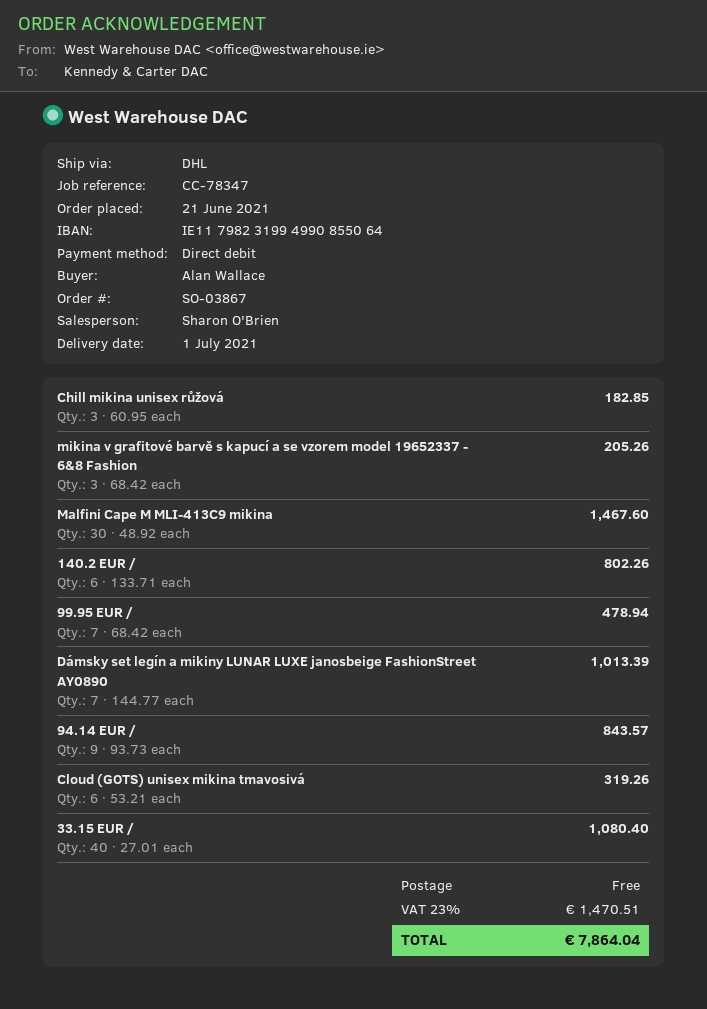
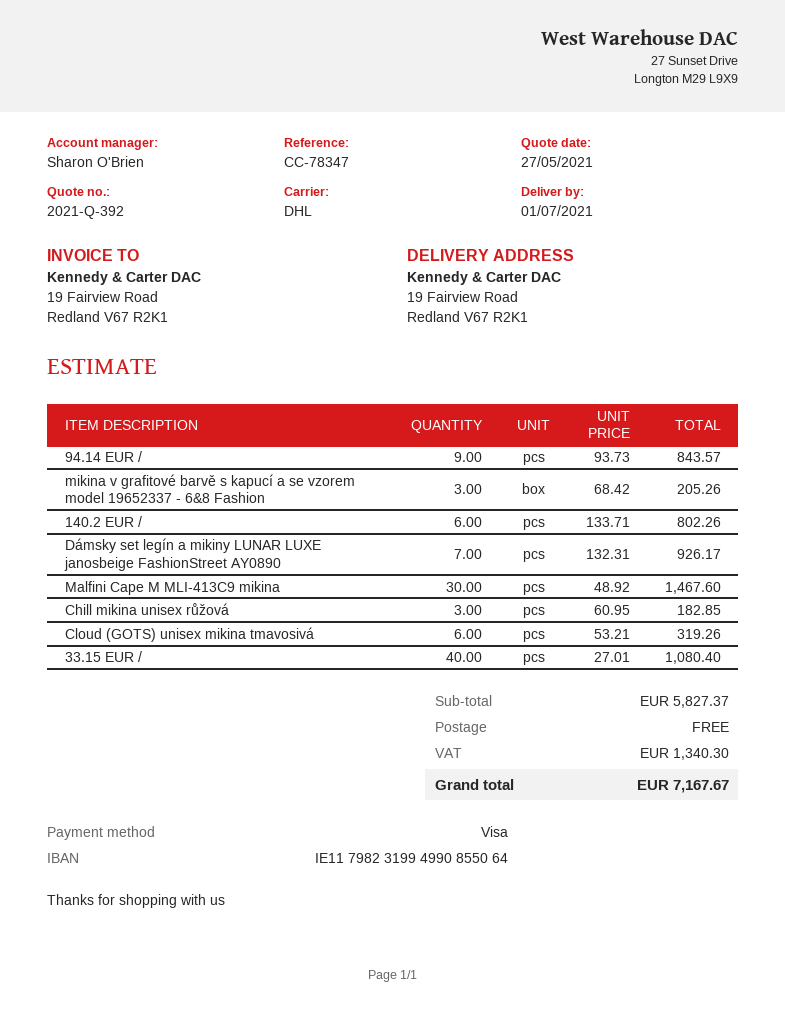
payment method: direct debit -> Visa
99.95 EUR /: 7 x 68.42 = 478.94 -> none
Dámsky set legín a mikiny LUNAR LUXE janosbeige FashionStreet AY0890: 7 x 144.77 = 1013.39 -> 7 x 132.31 = 926.17
tax: 1470.51 -> 1340.30
total: 7864.04 -> 7167.67

